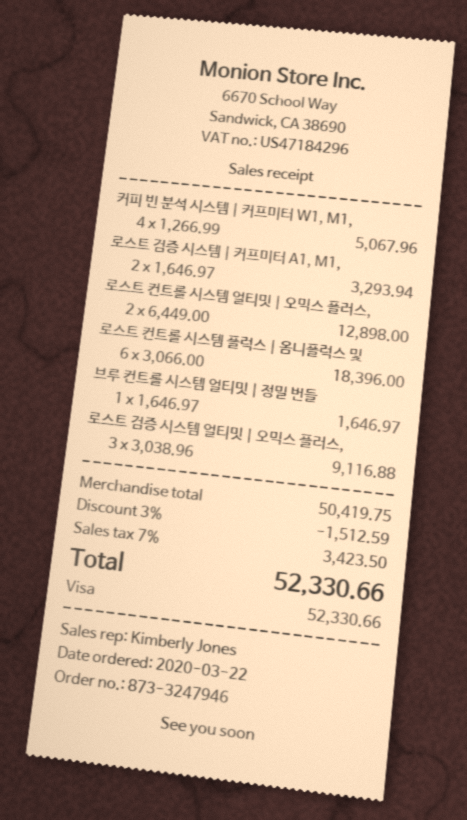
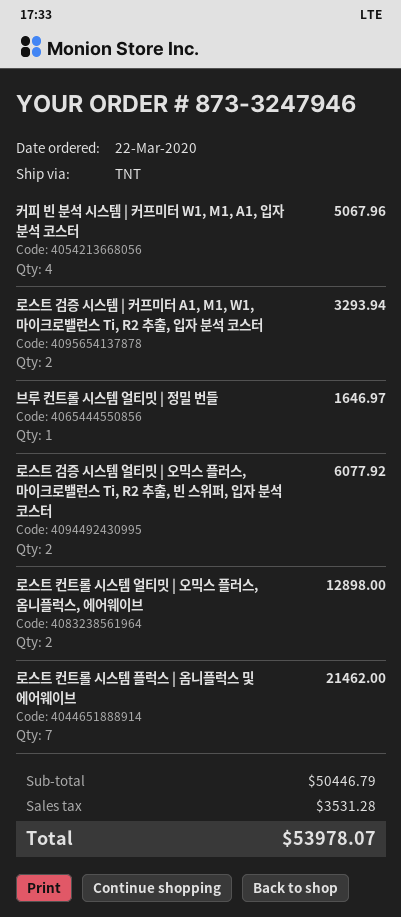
로스트 컨트롤 시스템 플럭스 | 옴니플럭스 및: 6 for 18396.00 -> 7 for 21462.00
로스트 검증 시스템 얼티밋 | 오믹스 플러스,: 3 for 9116.88 -> 2 for 6077.92
subtotal: 50419.75 -> 50446.79
discount: 3% = 1512.59 -> none
tax: 3423.50 -> 3531.28
total: 52330.66 -> 53978.07

